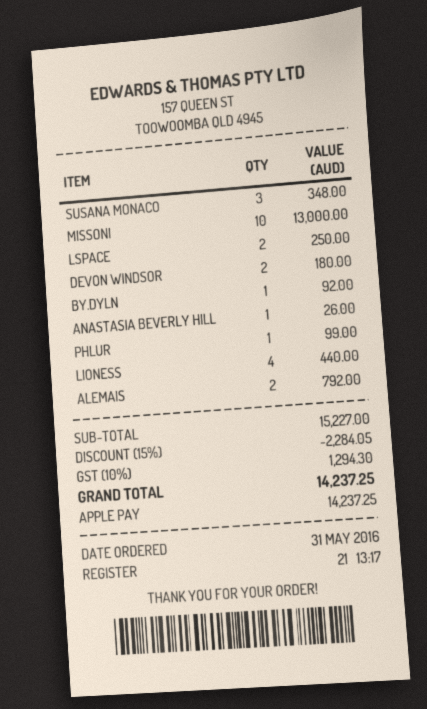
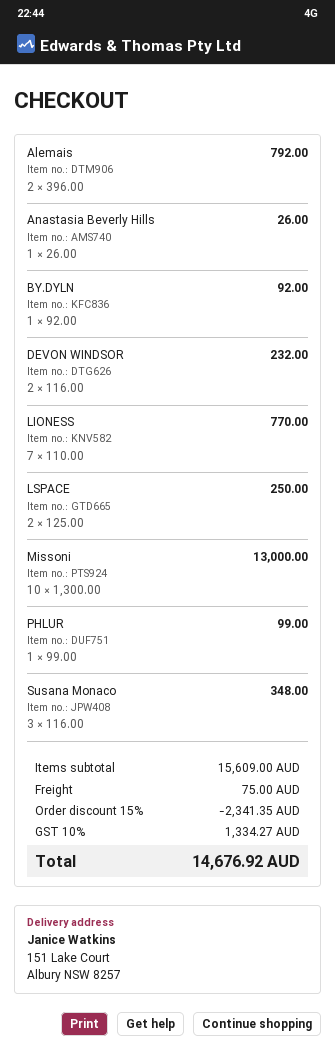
DEVON WINDSOR: 2 for 180.00 -> 2 for 232.00
LIONESS: 4 for 440.00 -> 7 for 770.00
subtotal: 15227.00 -> 15609.00
discount: 15% = 2284.05 -> 15% = 2341.35
shipping: none -> 75.00
tax: 10% = 1294.30 -> 10% = 1334.27
total: 14237.25 -> 14676.92

